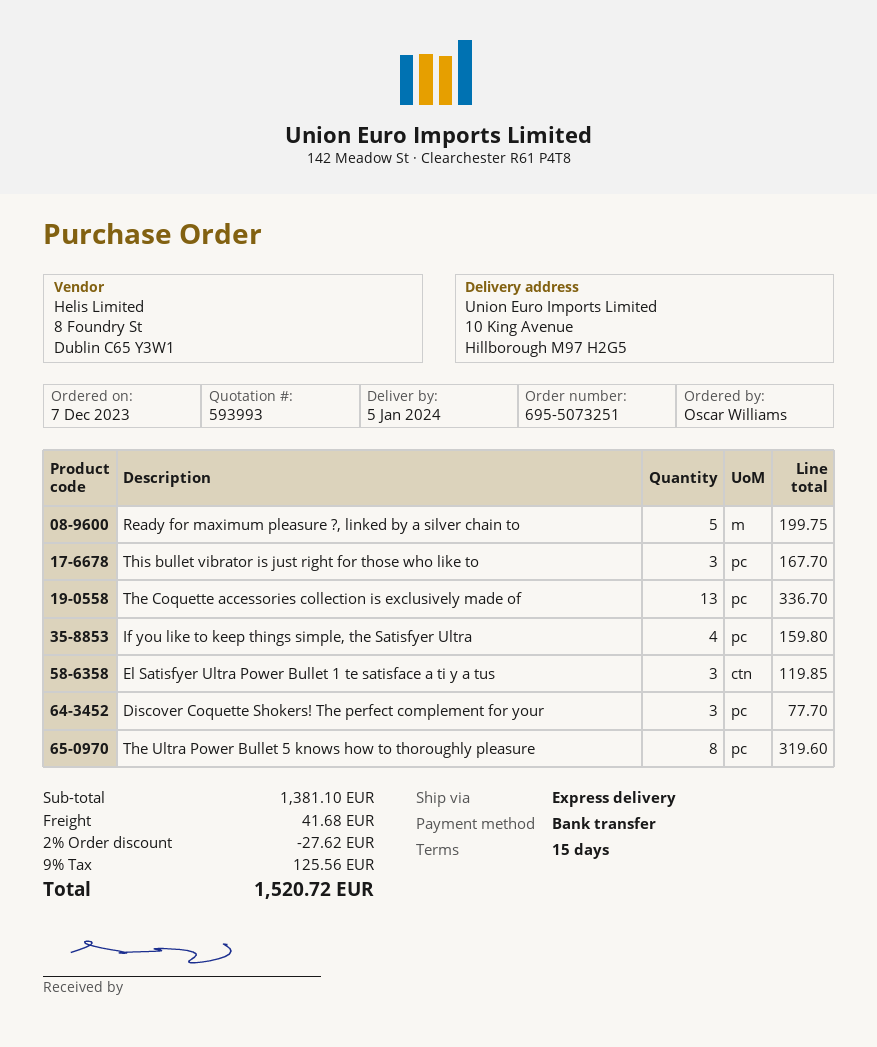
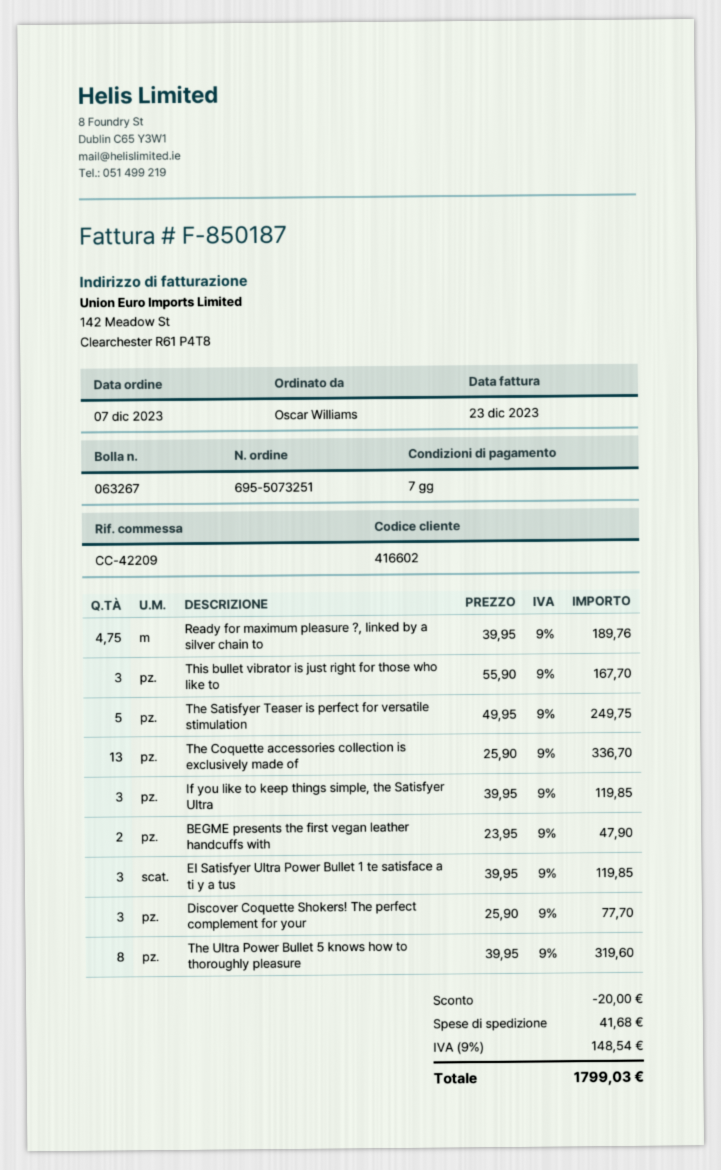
payment terms: 15 days -> 7 days
Ready for maximum pleasure ?, linked by a silver chain to: 5 for 199.75 -> 4.75 for 189.76
If you like to keep things simple, the Satisfyer Ultra: 4 for 159.80 -> 3 for 119.85
The Satisfyer Teaser is perfect for versatile stimulation: none -> 5 for 249.75
BEGME presents the first vegan leather handcuffs with: none -> 2 for 47.90
discount: 27.62 -> 20.00
tax: 9% = 125.56 -> 9% = 148.54
total: 1520.72 -> 1799.03

